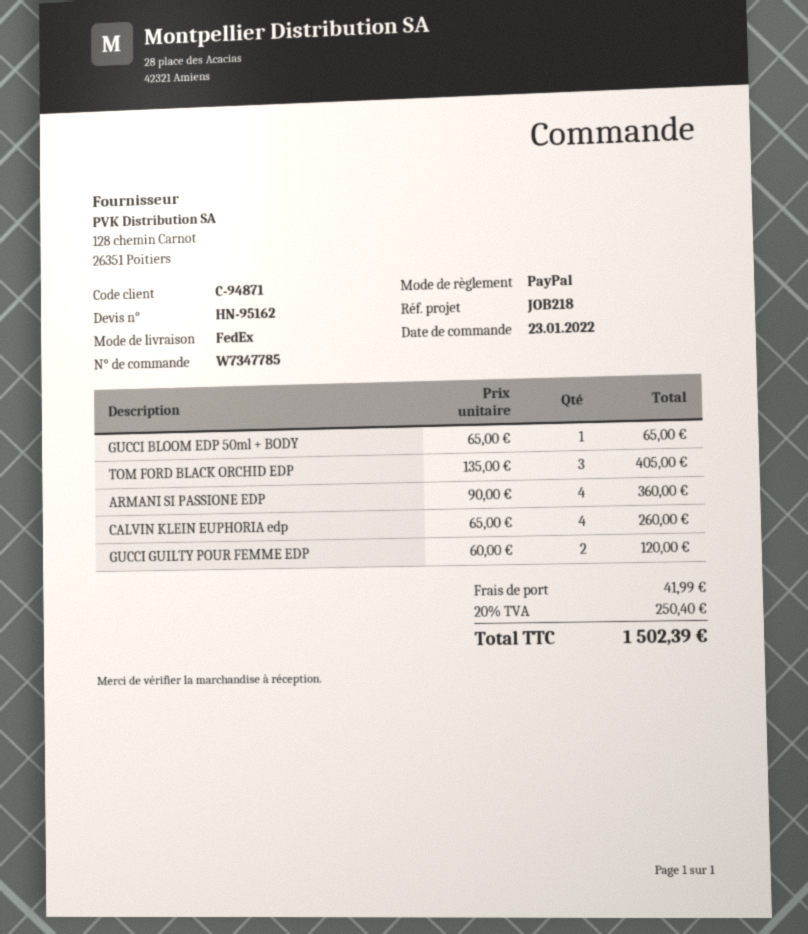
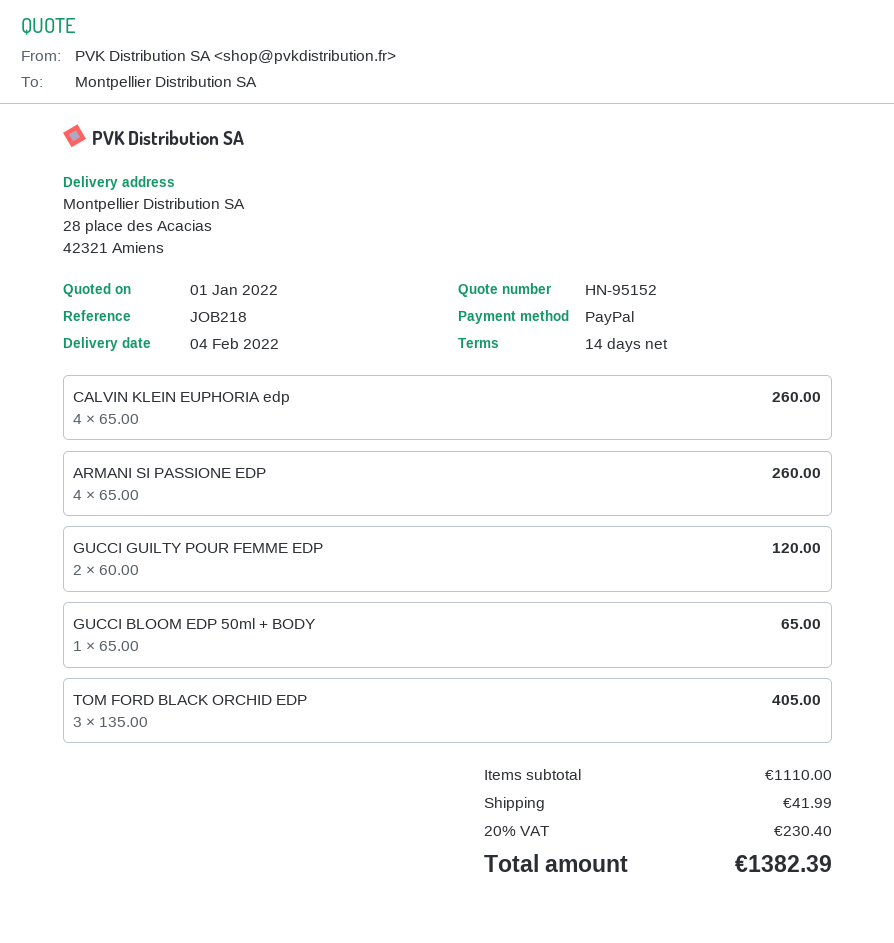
quote number: HN-95162 -> HN-95152
ARMANI SI PASSIONE EDP: 4 x 90.00 = 360.00 -> 4 x 65.00 = 260.00
tax: 20% = 250.40 -> 20% = 230.40
total: 1502.39 -> 1382.39

